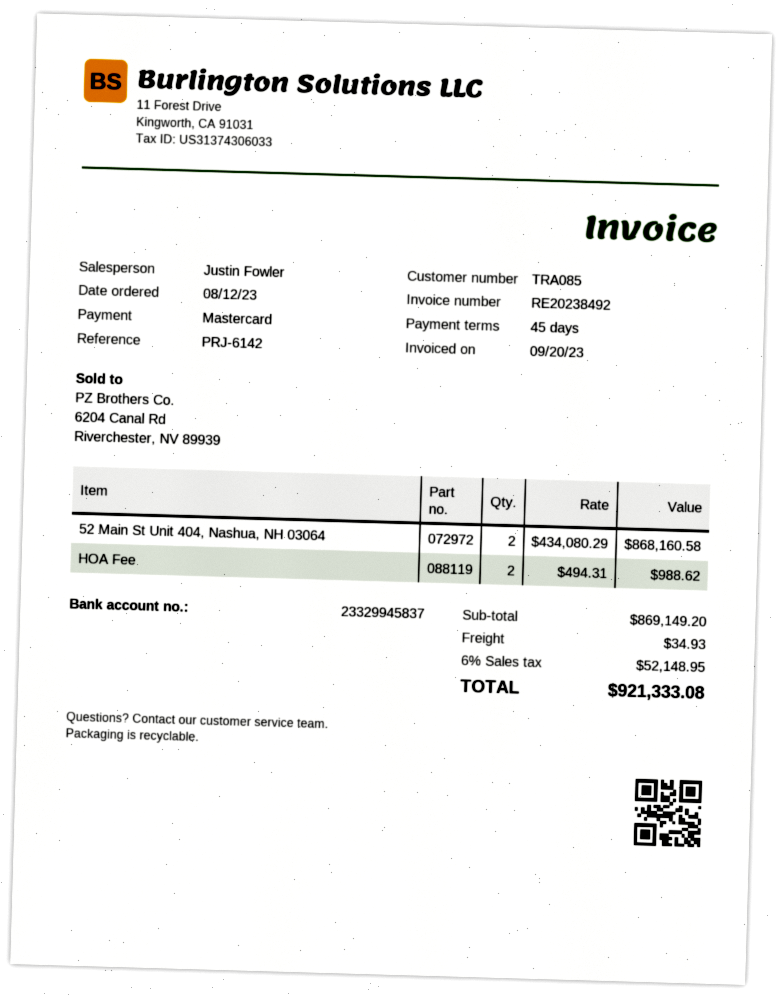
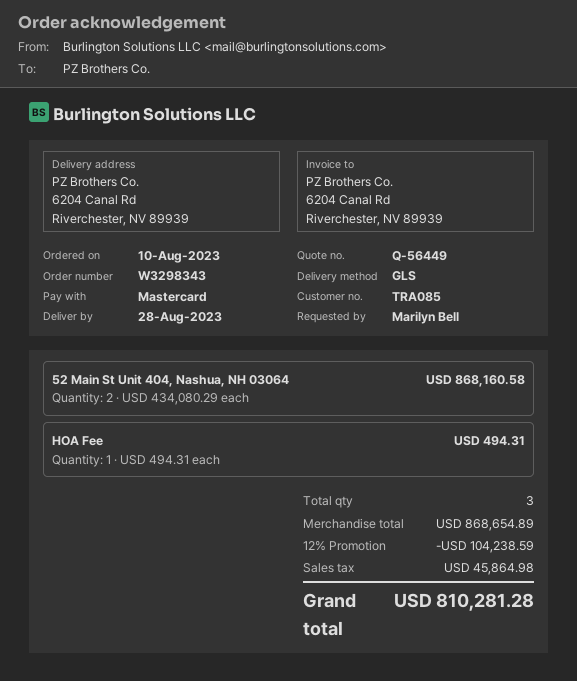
order date: 2023-08-12 -> 2023-08-10
HOA Fee: 2 x 494.31 = 988.62 -> 1 x 494.31 = 494.31
subtotal: 869149.20 -> 868654.89
discount: none -> 12% = 104238.59
shipping: 34.93 -> none
tax: 52148.95 -> 45864.98
total: 921333.08 -> 810281.28

